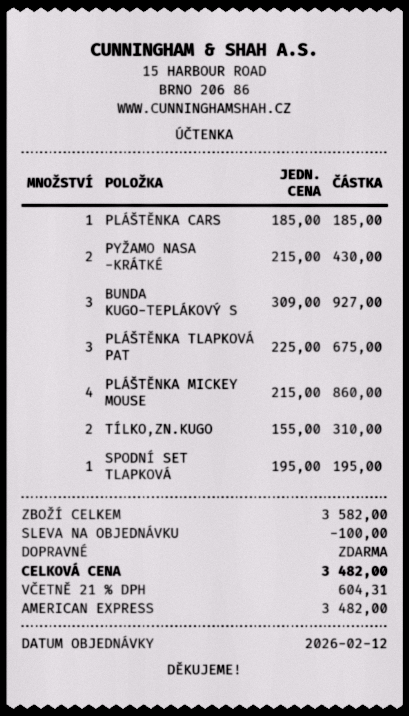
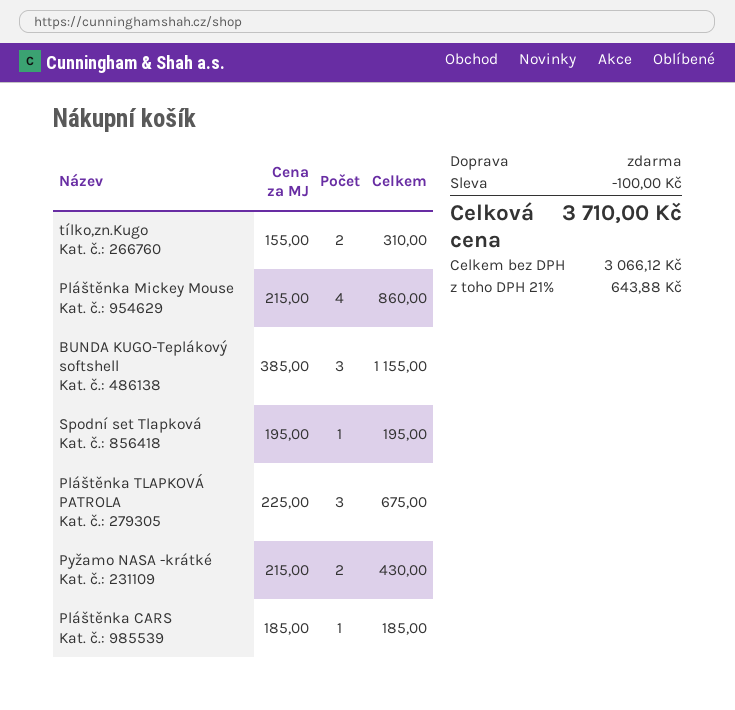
BUNDA KUGO-TEPLÁKOVÝ S: 3 x 309.00 = 927.00 -> 3 x 385.00 = 1155.00
tax: 21% = 604.31 -> 21% = 643.88
total: 3482.00 -> 3710.00

